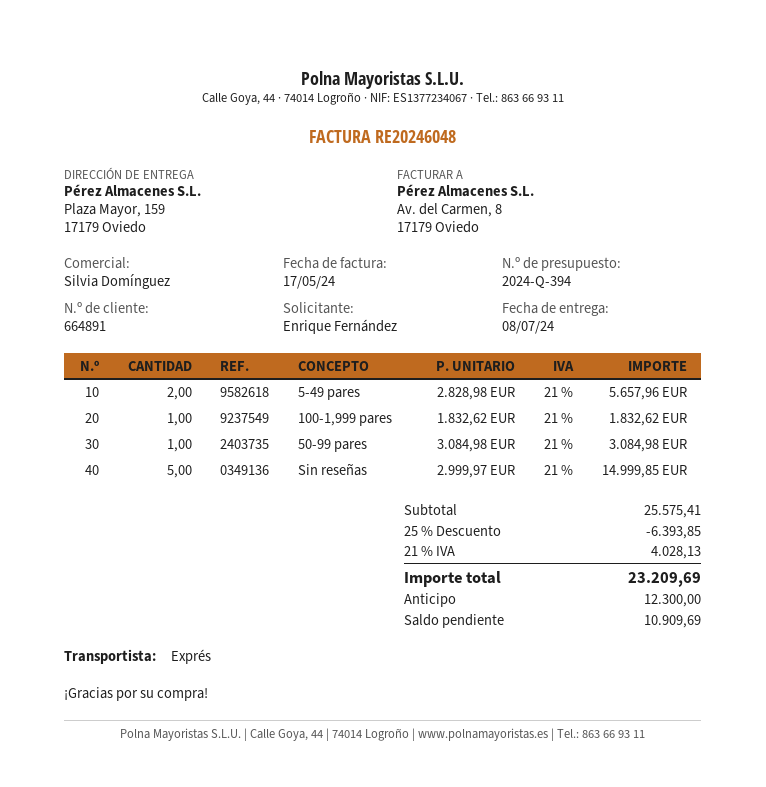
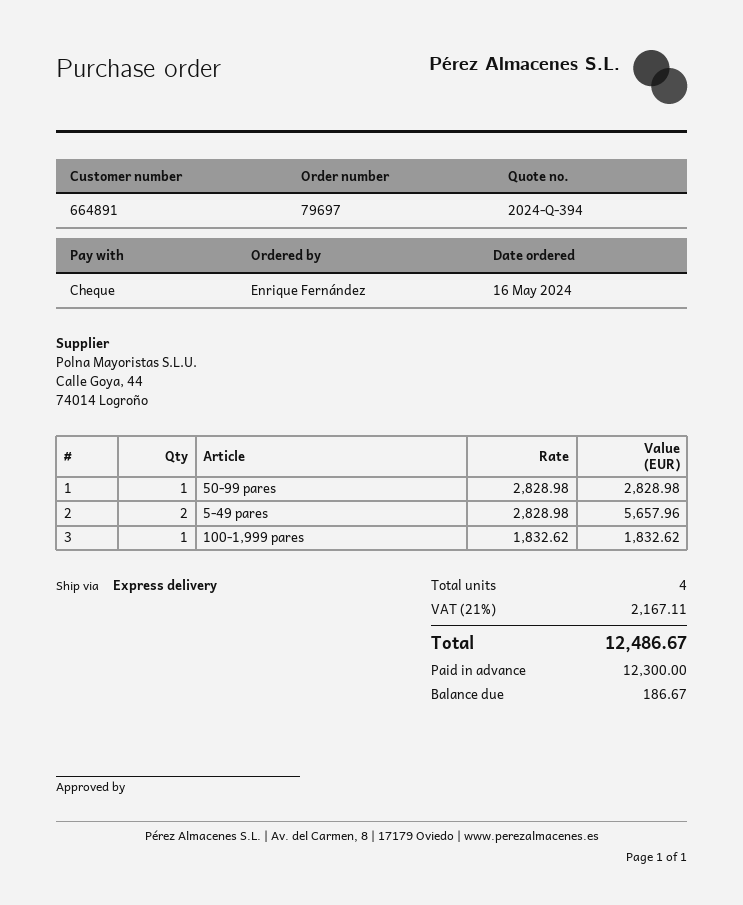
50-99 pares: 1 x 3084.98 = 3084.98 -> 1 x 2828.98 = 2828.98
Sin reseñas: 5 x 2999.97 = 14999.85 -> none
discount: 25% = 6393.85 -> none
tax: 21% = 4028.13 -> 21% = 2167.11
total: 23209.69 -> 12486.67
balance: 10909.69 -> 186.67

